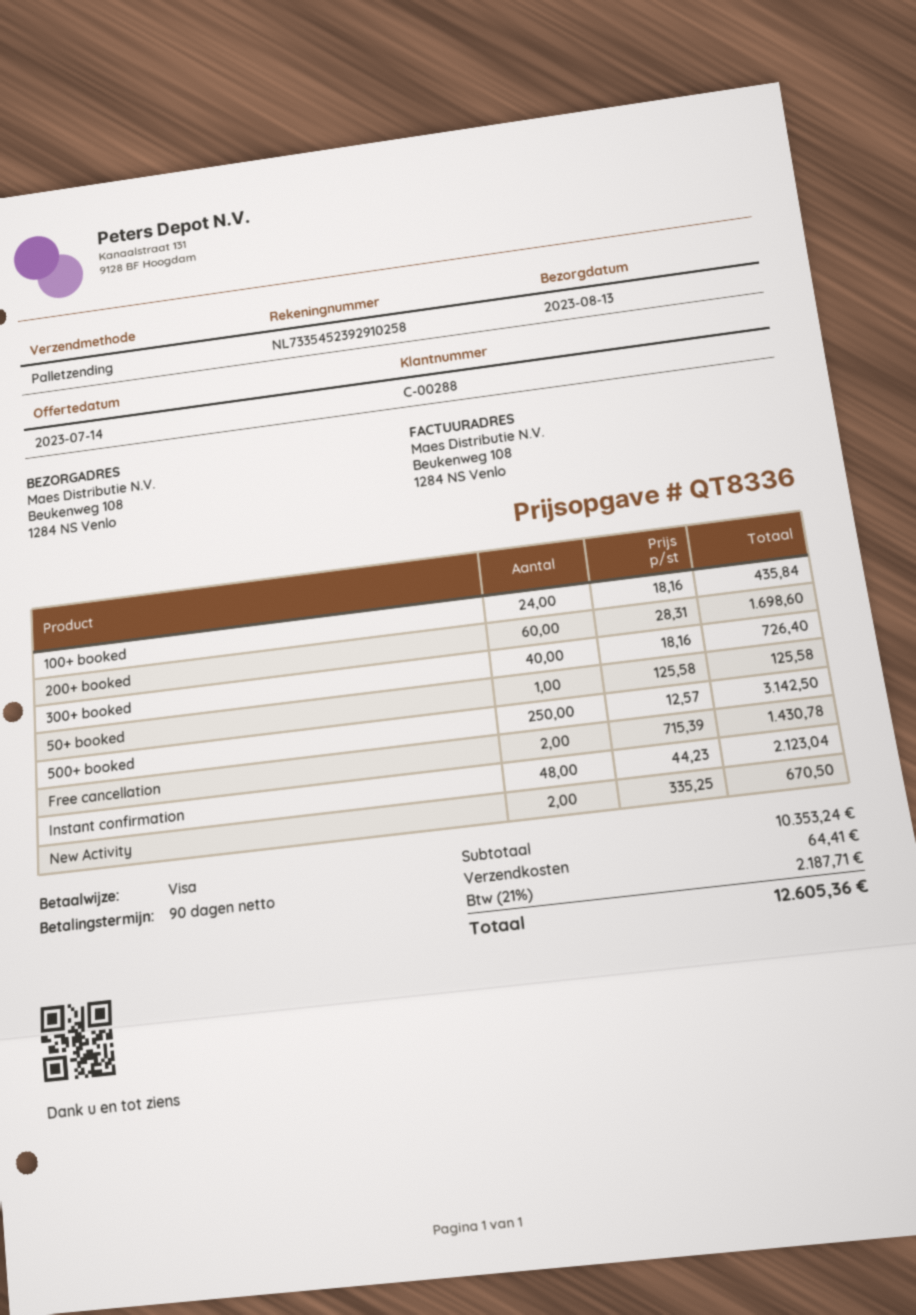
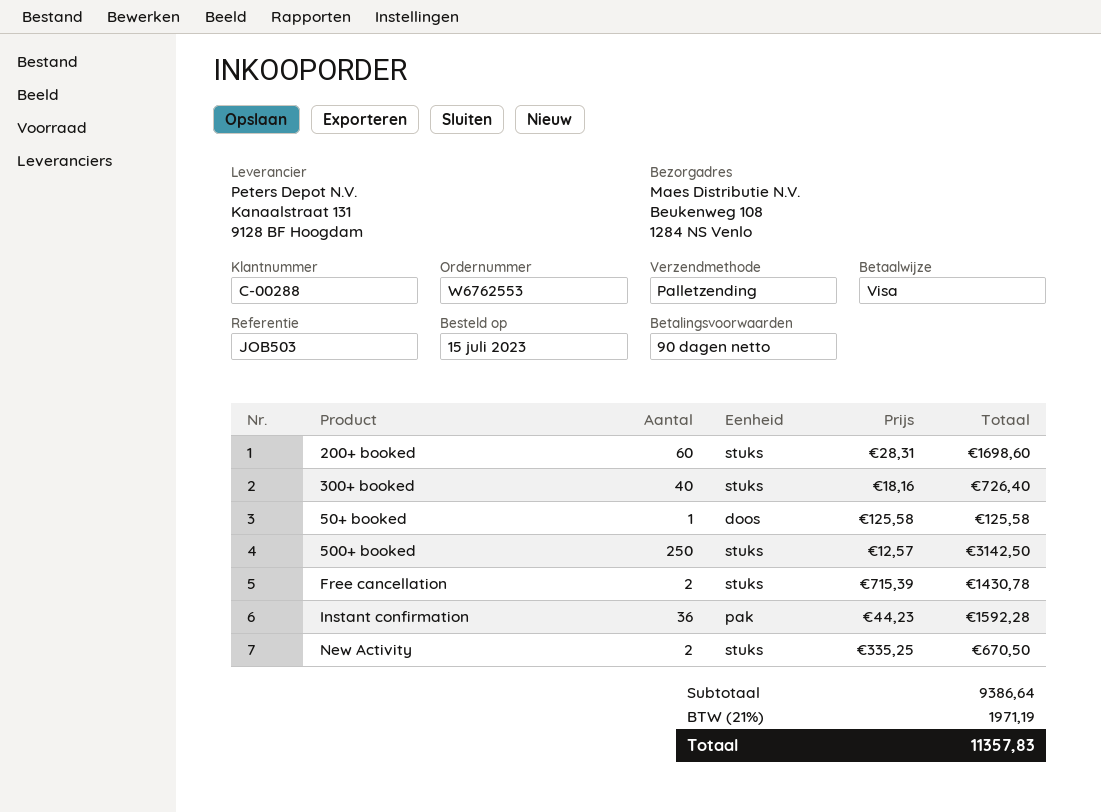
100+ booked: 24 x 18.16 = 435.84 -> none
Instant confirmation: 48 x 44.23 = 2123.04 -> 36 x 44.23 = 1592.28
subtotal: 10353.24 -> 9386.64
shipping: 64.41 -> none
tax: 21% = 2187.71 -> 21% = 1971.19
total: 12605.36 -> 11357.83

